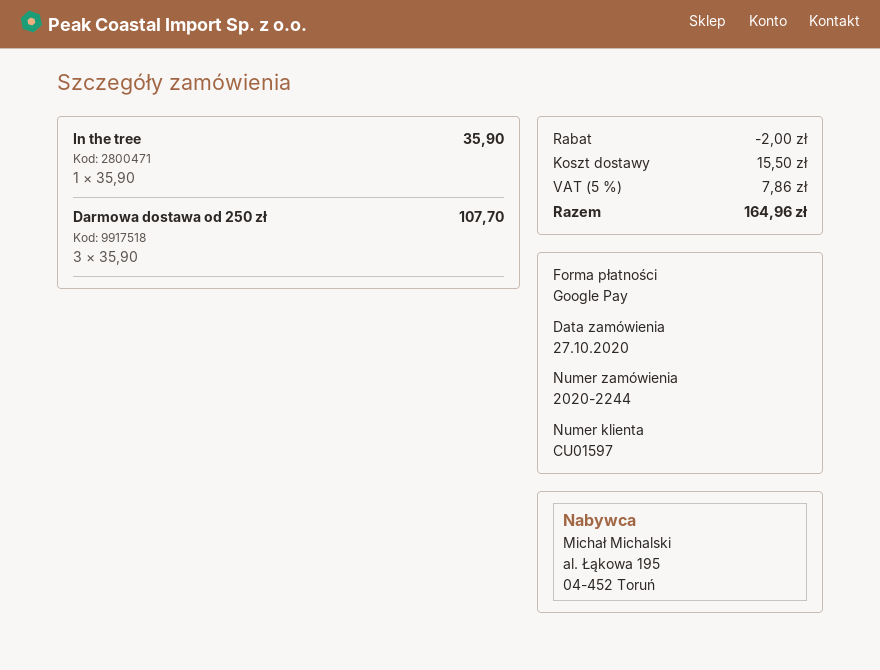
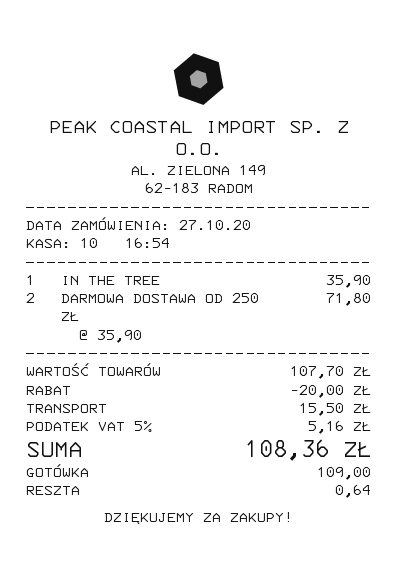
payment method: Google Pay -> cash
Darmowa dostawa od 250 zł: 3 x 35.90 = 107.70 -> 2 x 35.90 = 71.80
discount: 2.00 -> 20.00
tax: 5% = 7.86 -> 5% = 5.16
total: 164.96 -> 108.36

